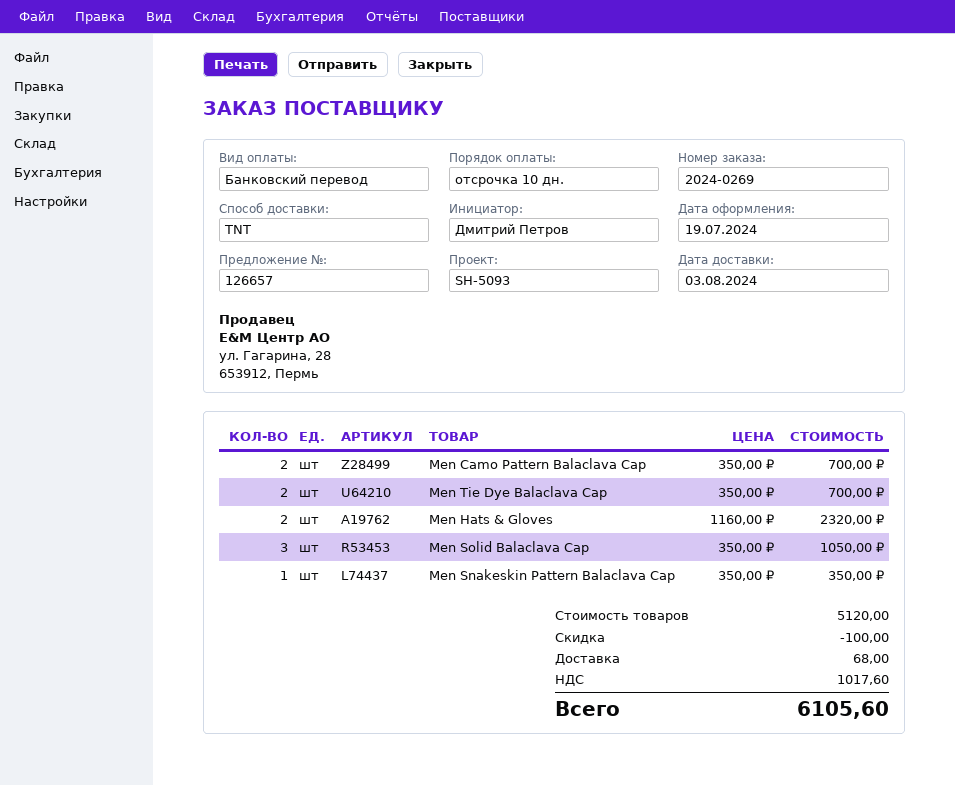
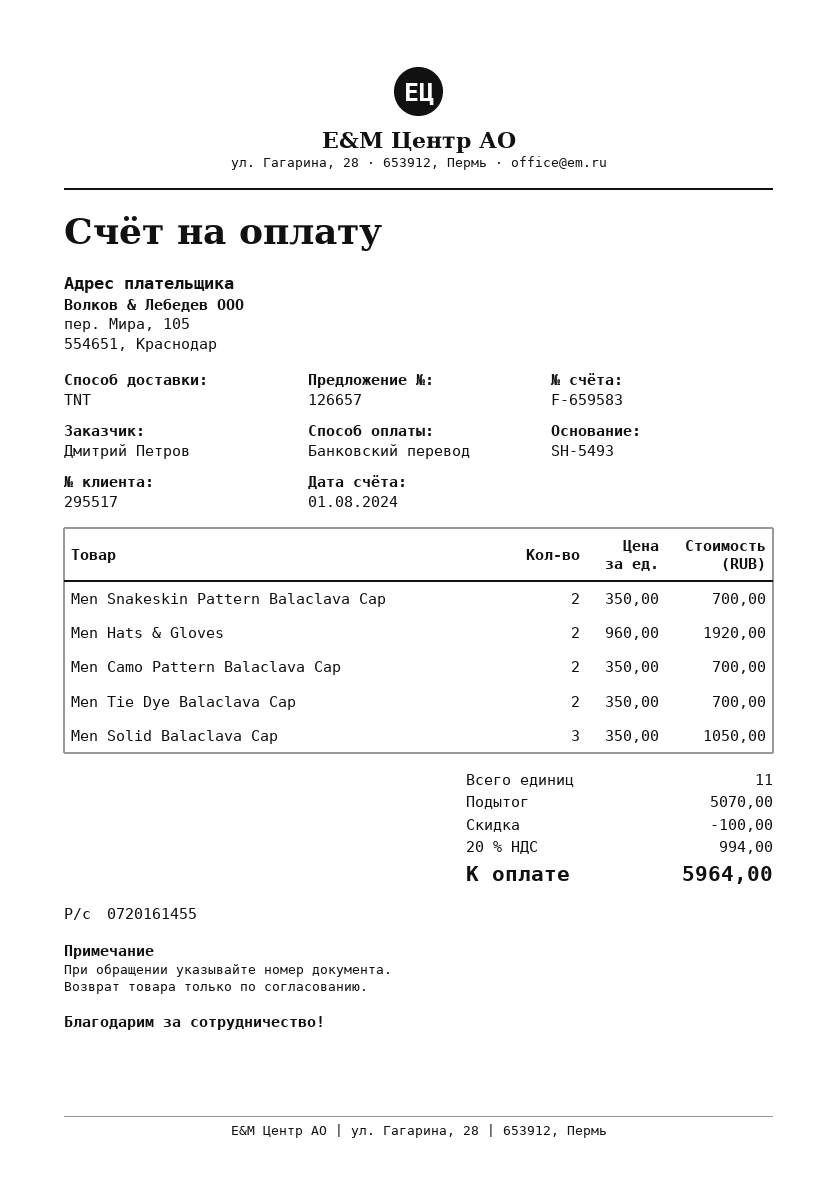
reference: SH-5093 -> SH-5493
Men Hats & Gloves: 2 x 1160.00 = 2320.00 -> 2 x 960.00 = 1920.00
Men Snakeskin Pattern Balaclava Cap: 1 x 350.00 = 350.00 -> 2 x 350.00 = 700.00
subtotal: 5120.00 -> 5070.00
shipping: 68.00 -> none
tax: 1017.60 -> 994.00
total: 6105.60 -> 5964.00

